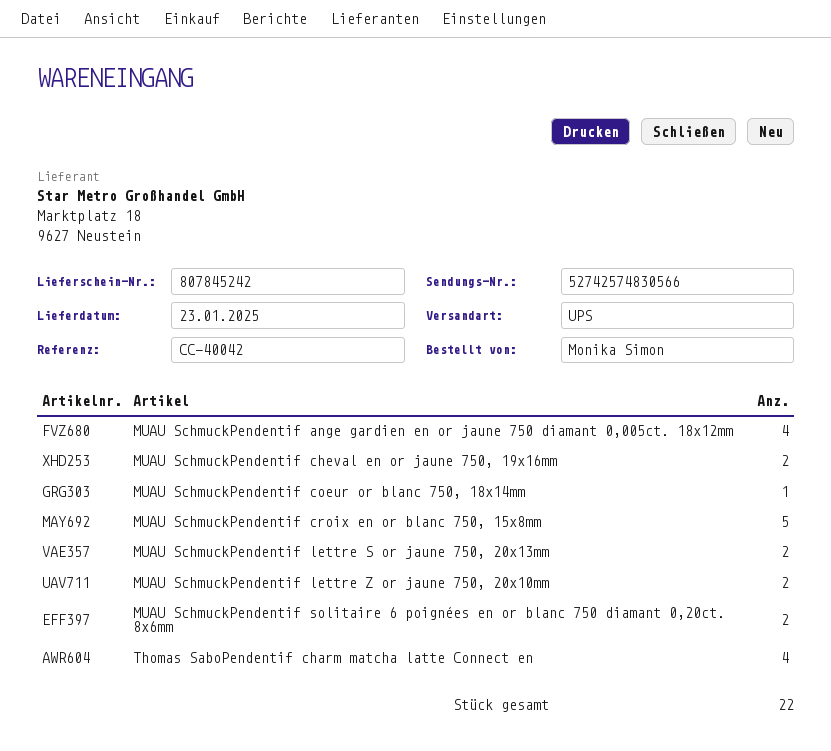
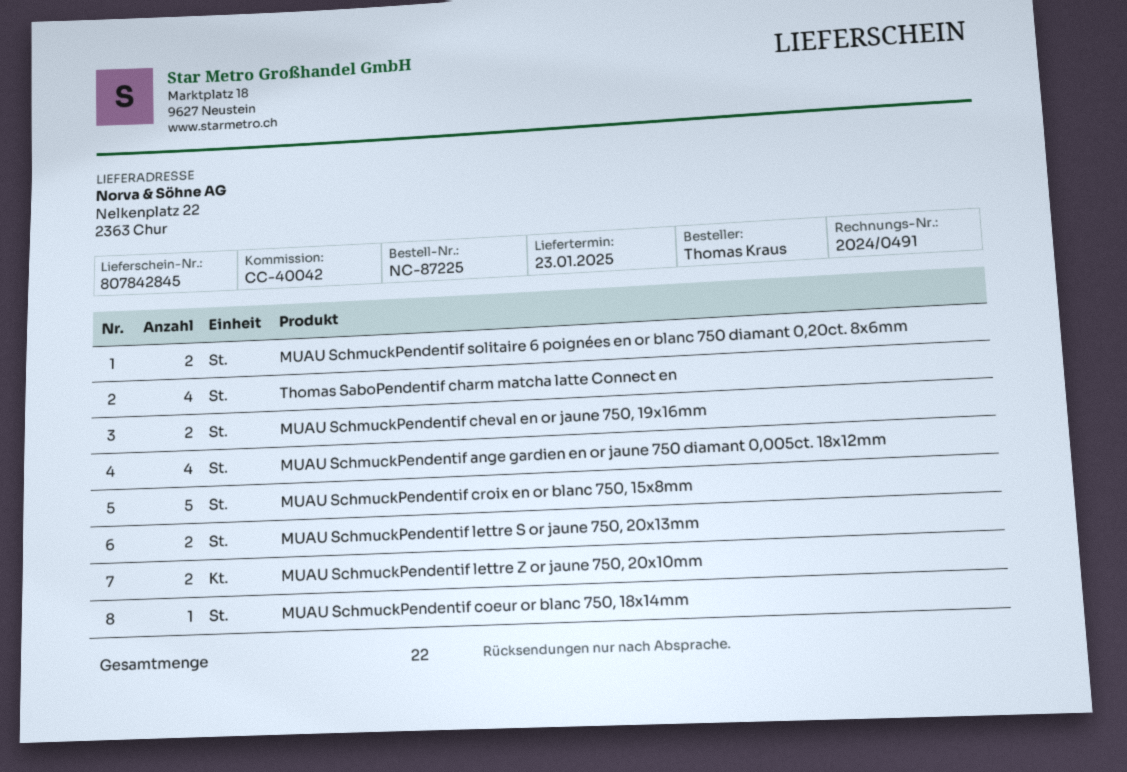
delivery note number: 807845242 -> 807842845
ordered by: Monika Simon -> Thomas Kraus

